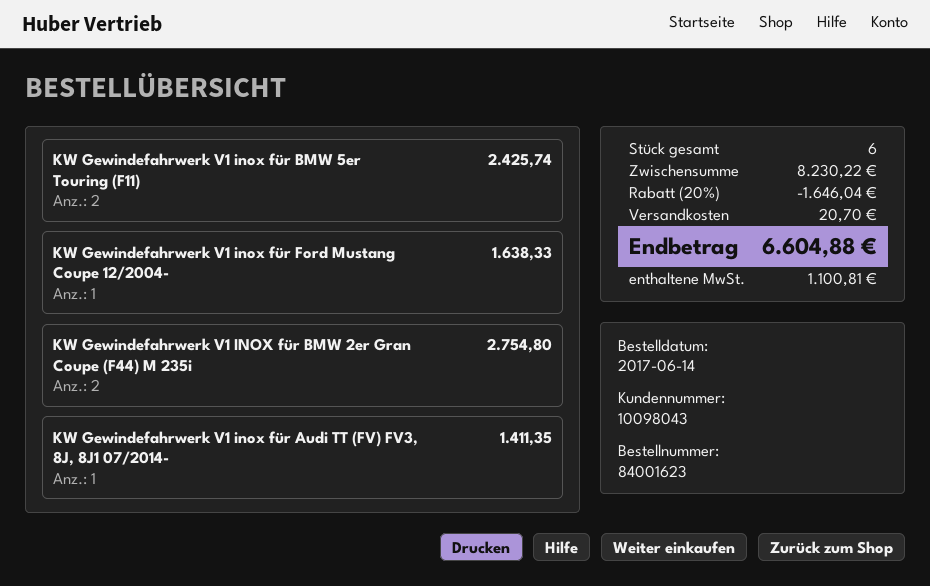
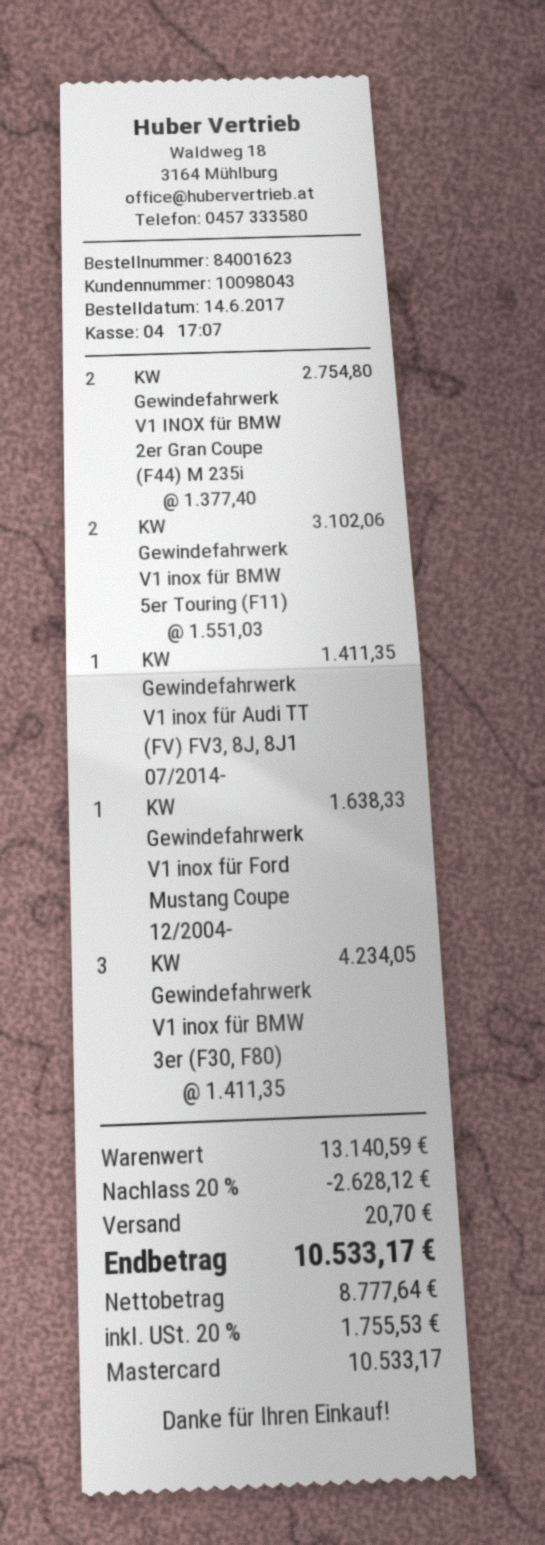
KW Gewindefahrwerk V1 inox für BMW 5er Touring (F11): 2 for 2425.74 -> 2 for 3102.06
KW Gewindefahrwerk V1 inox für BMW 3er (F30, F80): none -> 3 for 4234.05
subtotal: 8230.22 -> 13140.59
discount: 20% = 1646.04 -> 20% = 2628.12
tax: 1100.81 -> 1755.53
total: 6604.88 -> 10533.17

